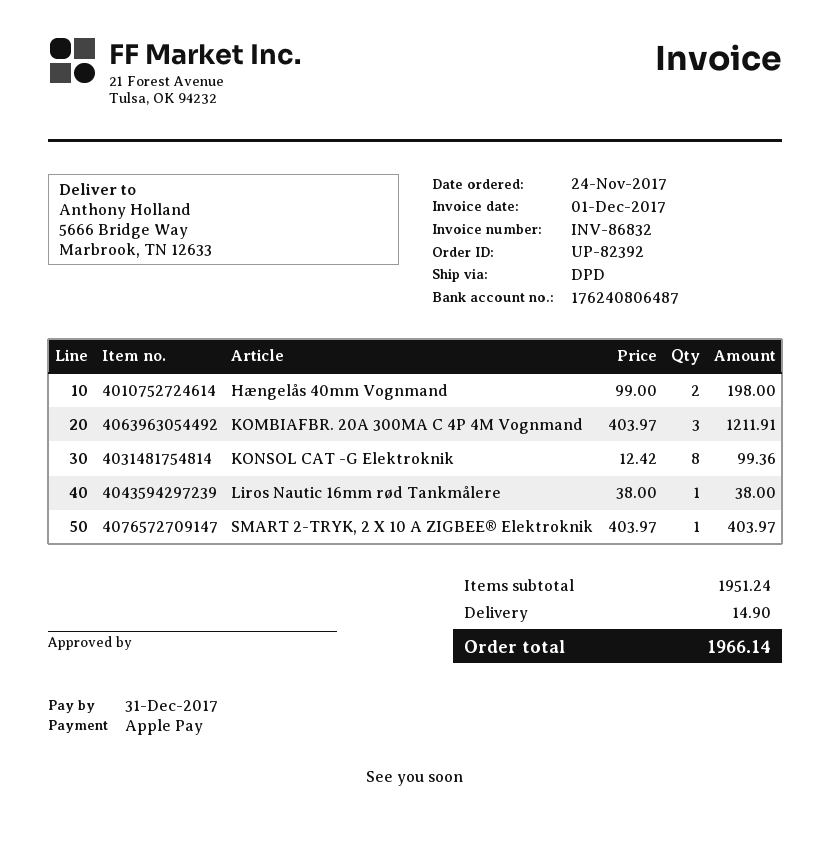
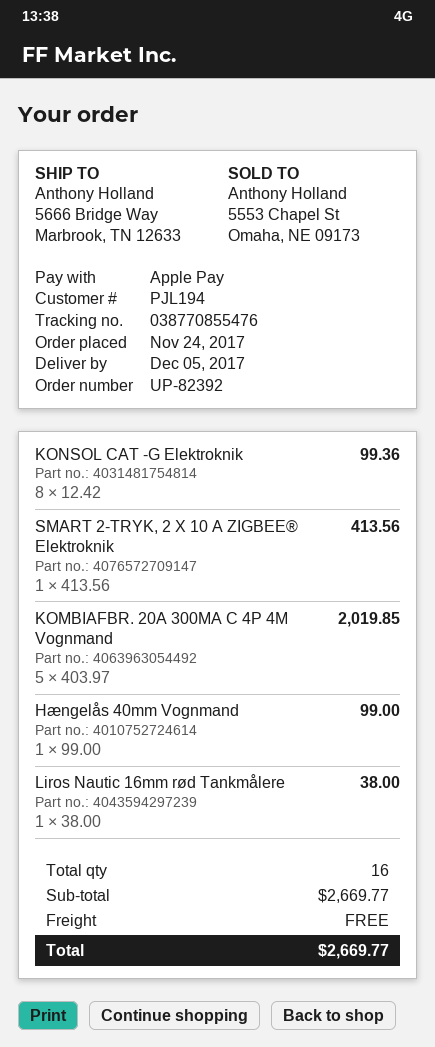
Hængelås 40mm Vognmand: 2 x 99.00 = 198.00 -> 1 x 99.00 = 99.00
KOMBIAFBR. 20A 300MA C 4P 4M Vognmand: 3 x 403.97 = 1211.91 -> 5 x 403.97 = 2019.85
SMART 2-TRYK, 2 X 10 A ZIGBEE® Elektroknik: 1 x 403.97 = 403.97 -> 1 x 413.56 = 413.56
subtotal: 1951.24 -> 2669.77
shipping: 14.90 -> 0.00
total: 1966.14 -> 2669.77

